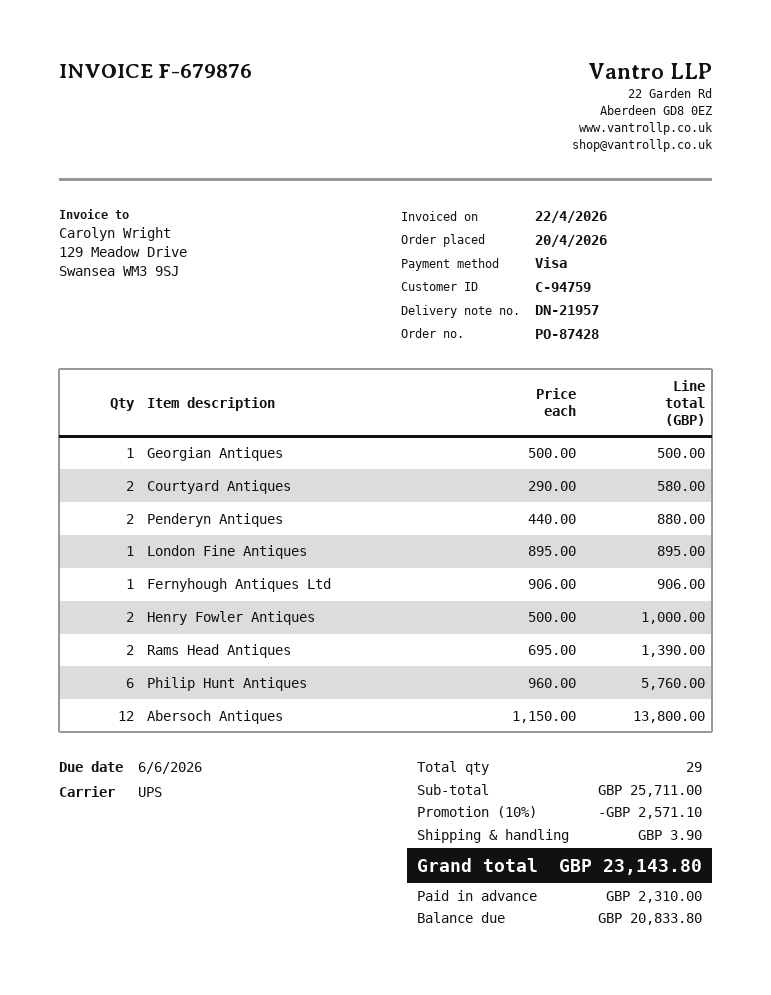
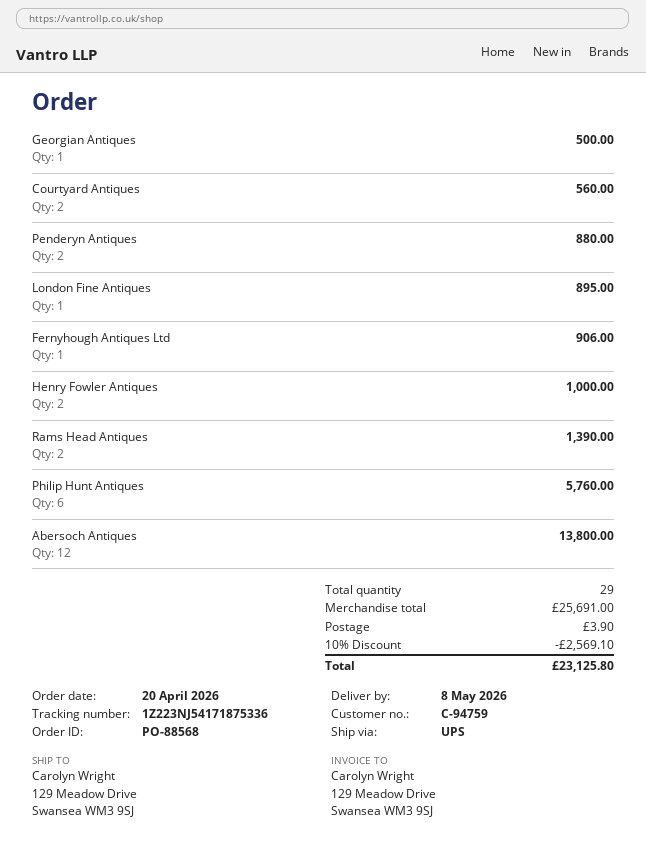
order number: PO-87428 -> PO-88568
Courtyard Antiques: 2 for 580.00 -> 2 for 560.00
subtotal: 25711.00 -> 25691.00
discount: 10% = 2571.10 -> 10% = 2569.10
total: 23143.80 -> 23125.80

